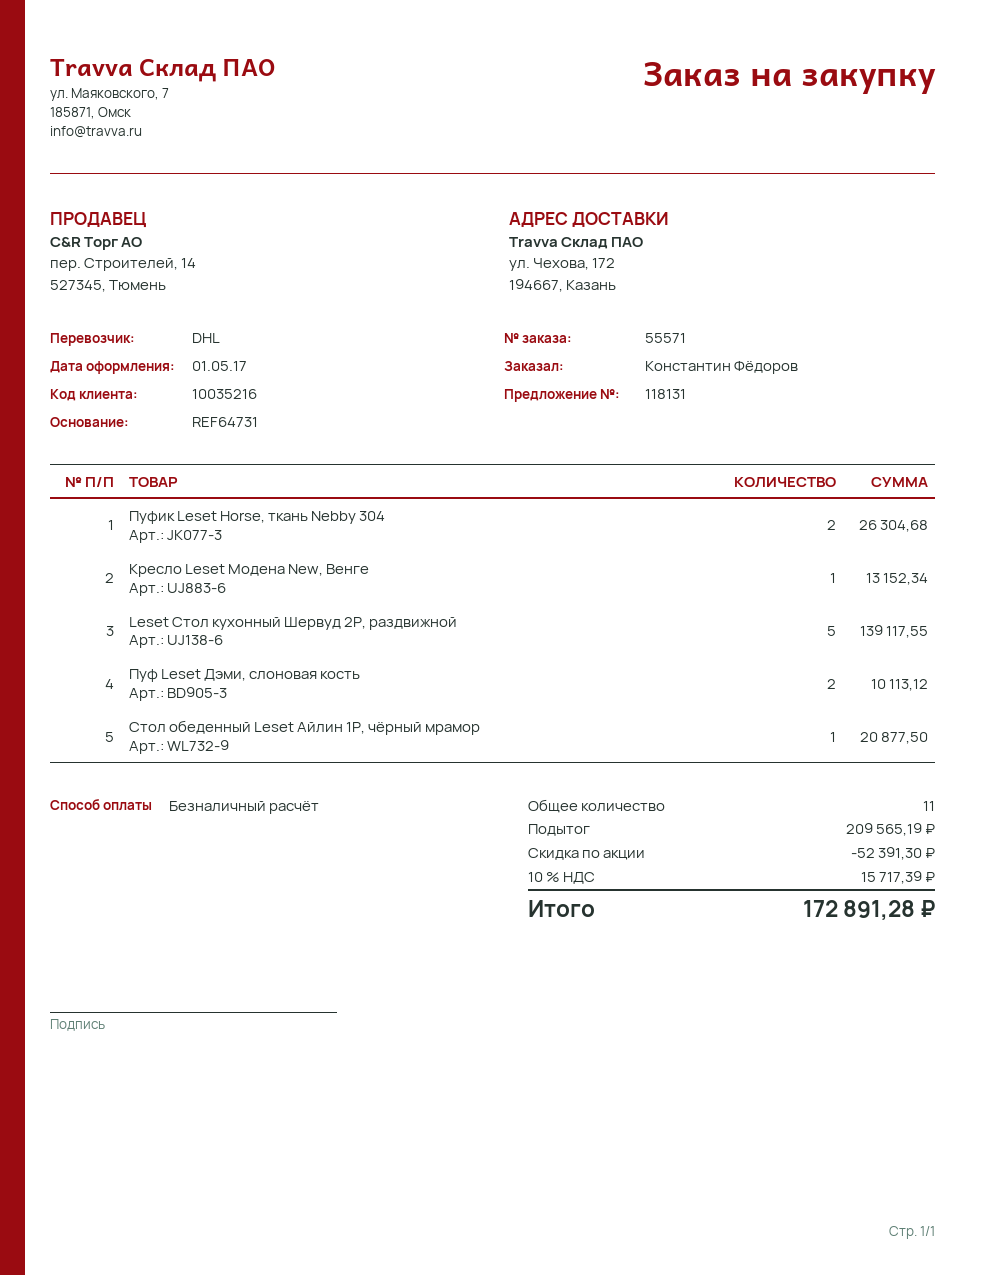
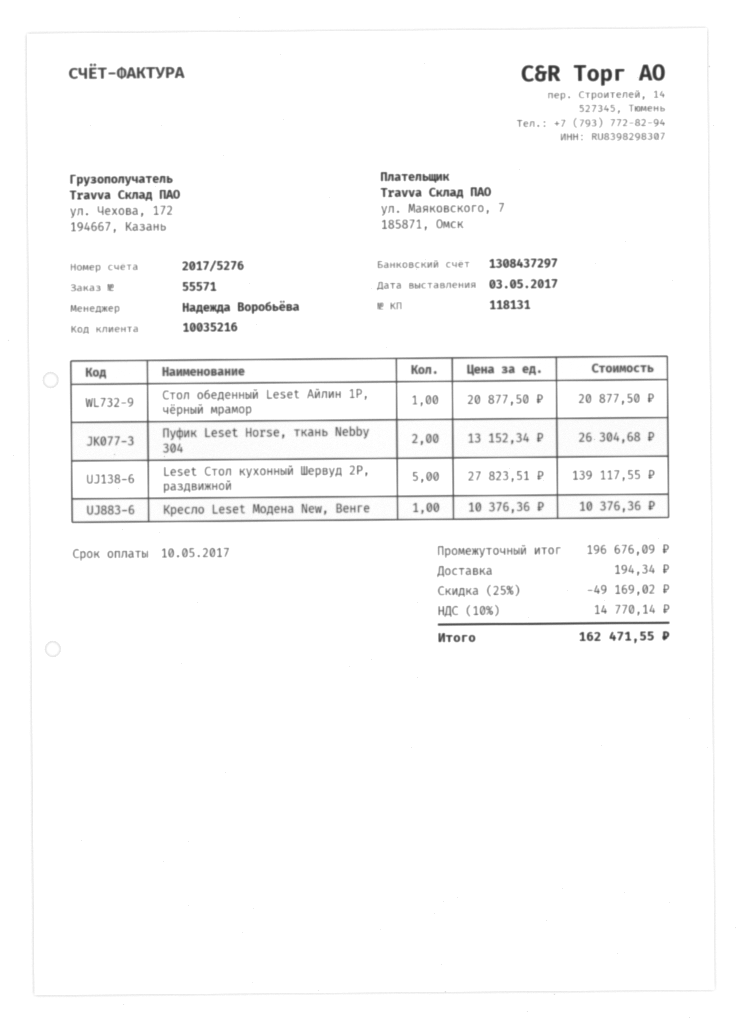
Кресло Leset Модена New, Венге: 1 for 13152.34 -> 1 for 10376.36
Пуф Leset Дэми, слоновая кость: 2 for 10113.12 -> none
subtotal: 209565.19 -> 196676.09
discount: 52391.30 -> 49169.02
shipping: none -> 194.34
tax: 10% = 15717.39 -> 10% = 14770.14
total: 172891.28 -> 162471.55

